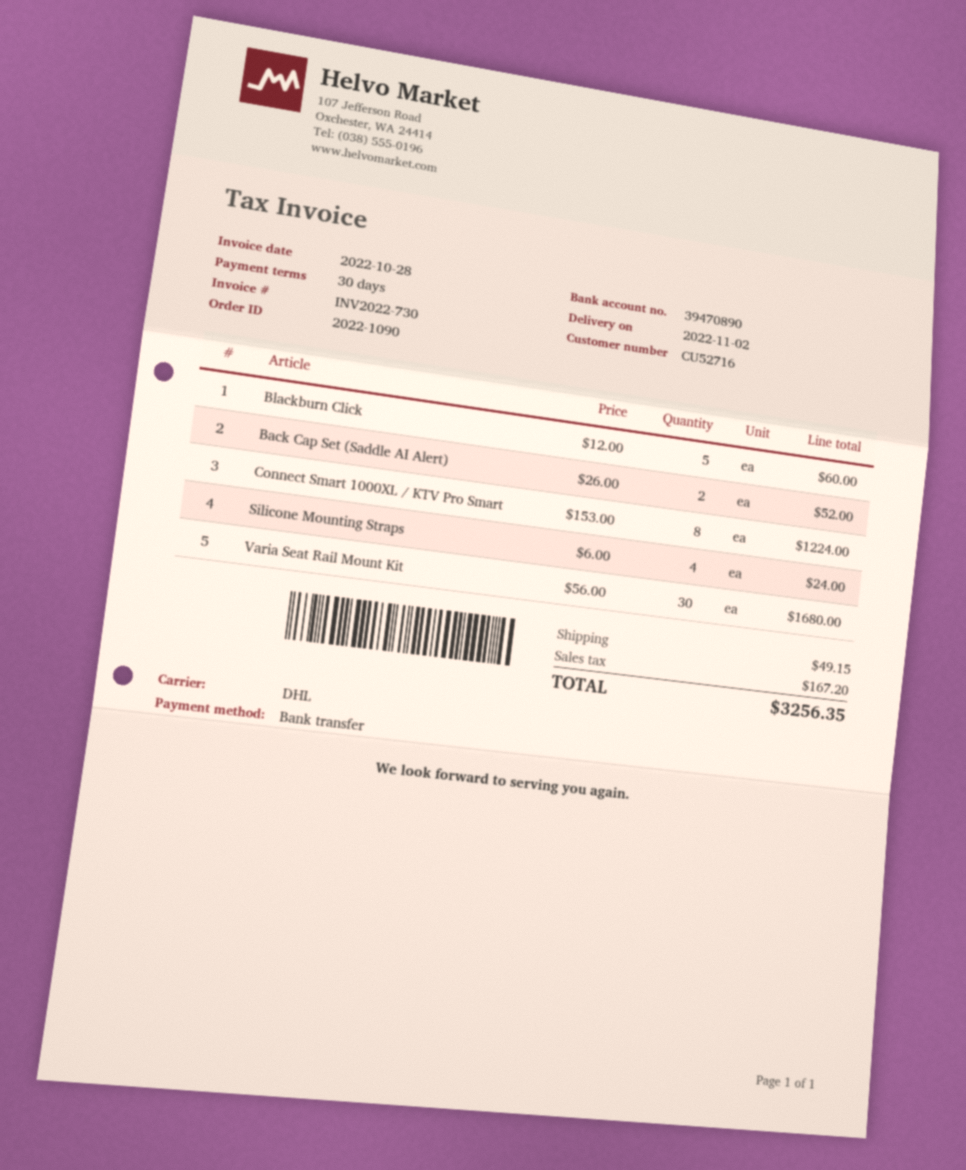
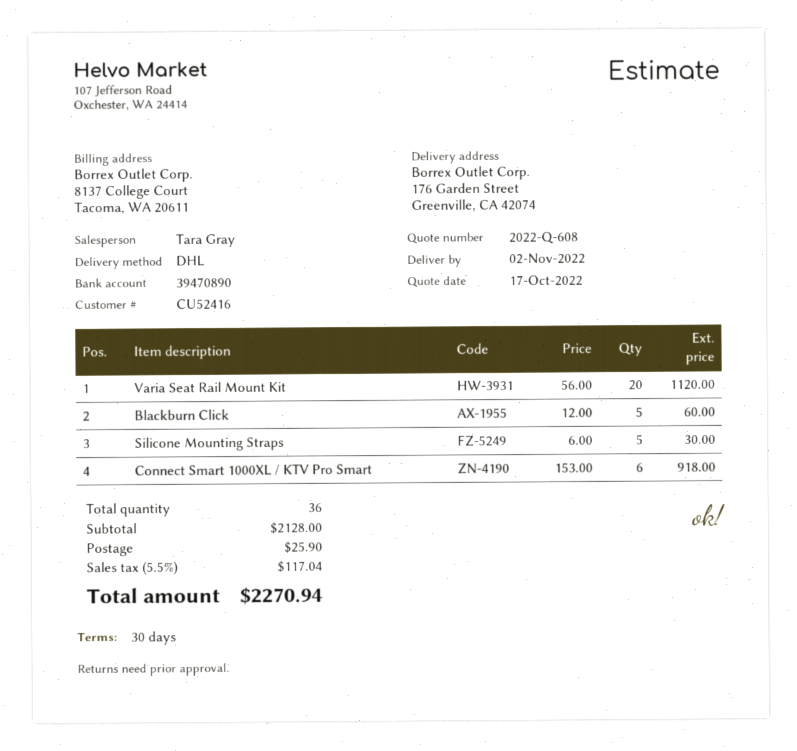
customer number: CU52716 -> CU52416
Back Cap Set (Saddle AI Alert): 2 x 26.00 = 52.00 -> none
Connect Smart 1000XL / KTV Pro Smart: 8 x 153.00 = 1224.00 -> 6 x 153.00 = 918.00
Silicone Mounting Straps: 4 x 6.00 = 24.00 -> 5 x 6.00 = 30.00
Varia Seat Rail Mount Kit: 30 x 56.00 = 1680.00 -> 20 x 56.00 = 1120.00
shipping: 49.15 -> 25.90
tax: 167.20 -> 117.04
total: 3256.35 -> 2270.94

